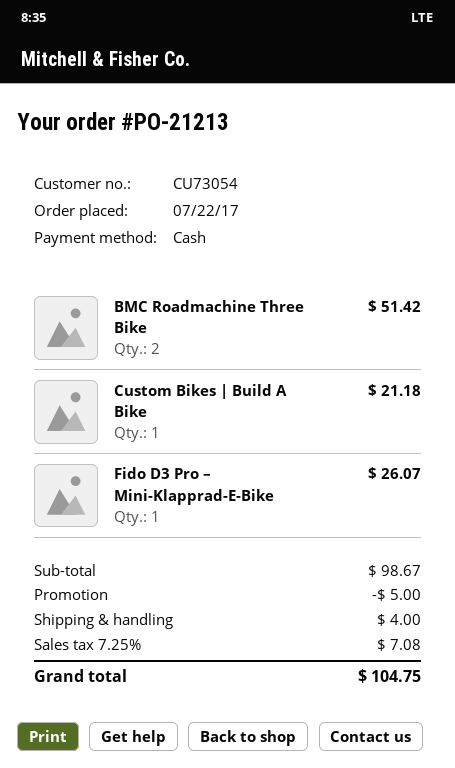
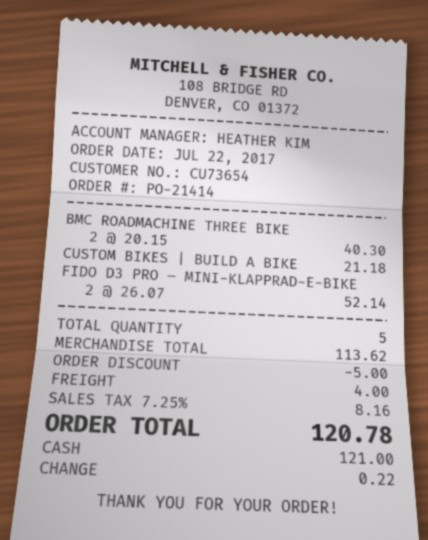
order number: PO-21213 -> PO-21414
customer number: CU73054 -> CU73654
BMC Roadmachine Three Bike: 2 for 51.42 -> 2 for 40.30
Fido D3 Pro – Mini-Klapprad-E-Bike: 1 for 26.07 -> 2 for 52.14
subtotal: 98.67 -> 113.62
tax: 7.25% = 7.08 -> 7.25% = 8.16
total: 104.75 -> 120.78

